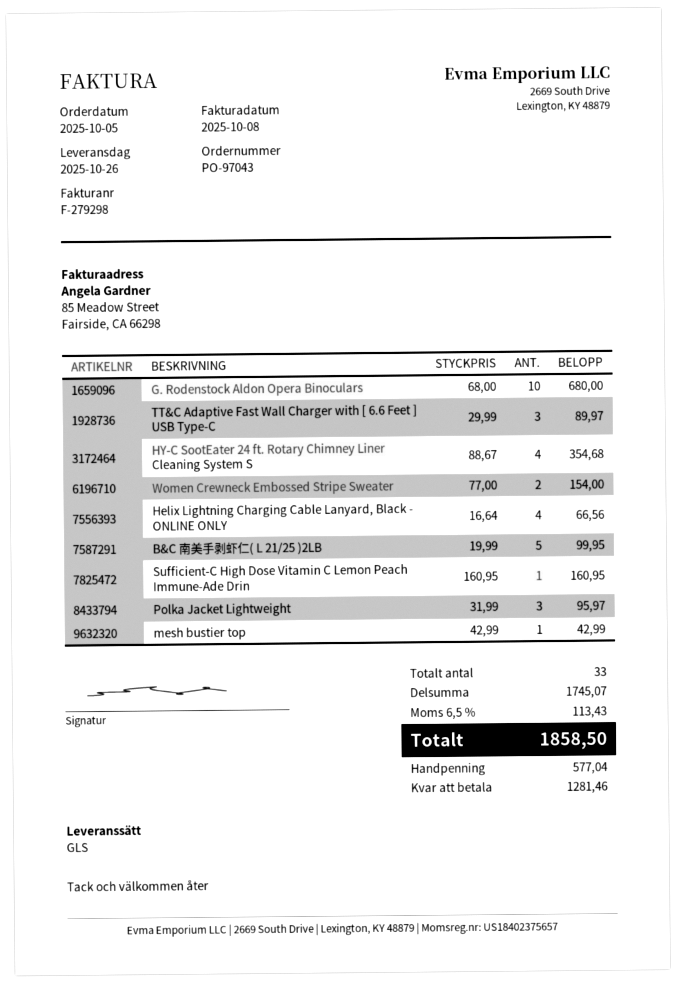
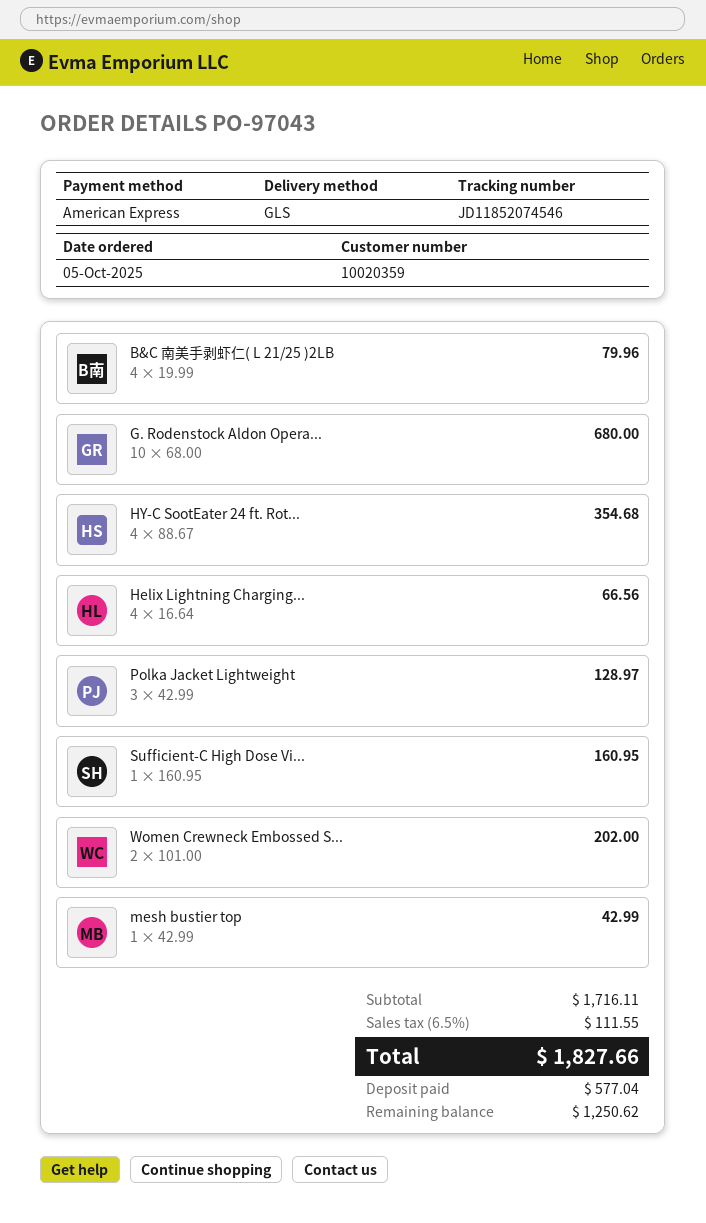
TT&C Adaptive Fast Wall Charger with [ 6.6 Feet ] USB Type-C: 3 x 29.99 = 89.97 -> none
Women Crewneck Embossed Stripe Sweater: 2 x 77.00 = 154.00 -> 2 x 101.00 = 202.00
B&C 南美手剥虾仁( L 21/25 )2LB: 5 x 19.99 = 99.95 -> 4 x 19.99 = 79.96
Polka Jacket Lightweight: 3 x 31.99 = 95.97 -> 3 x 42.99 = 128.97
subtotal: 1745.07 -> 1716.11
tax: 6.5% = 113.43 -> 6.5% = 111.55
total: 1858.50 -> 1827.66
balance: 1281.46 -> 1250.62

